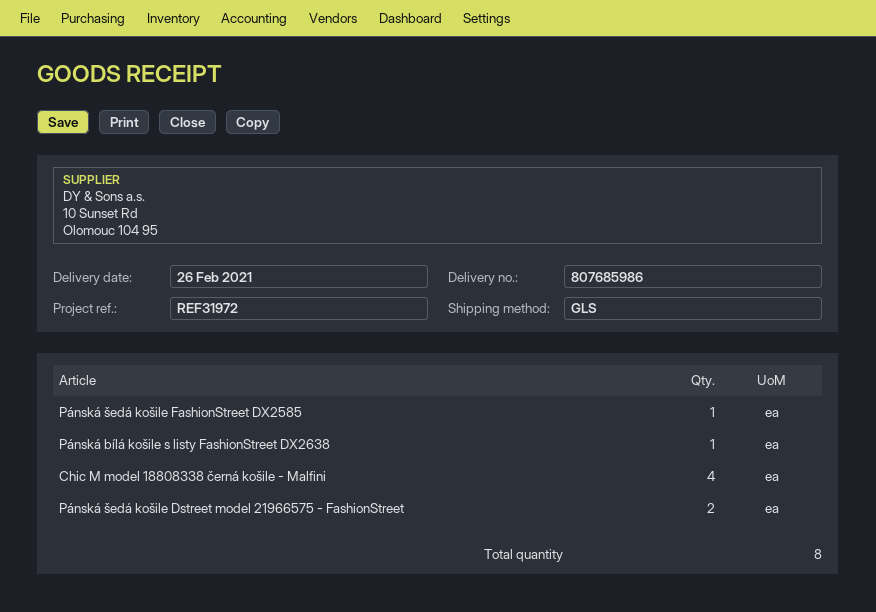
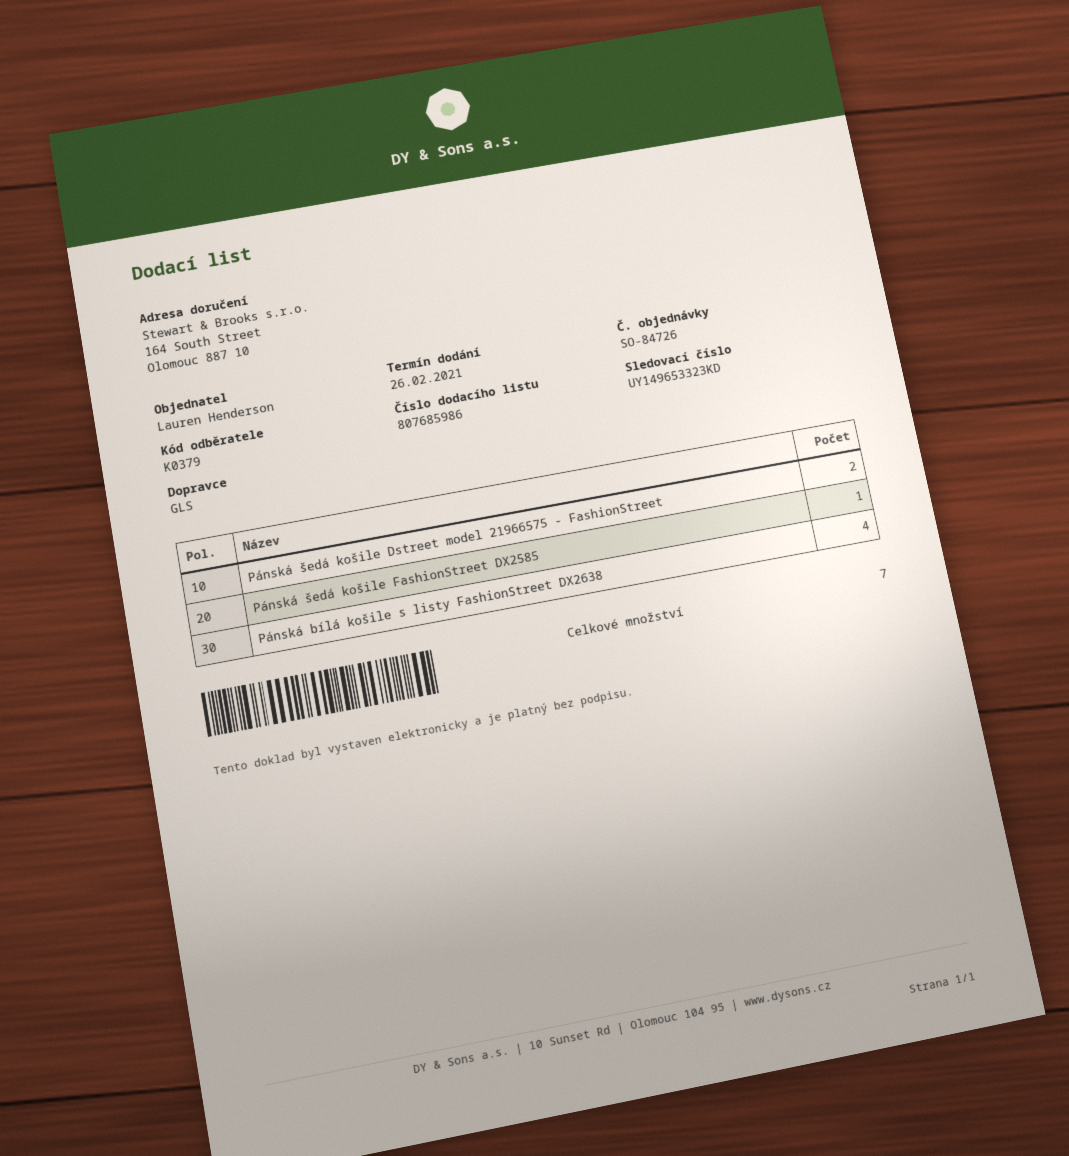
Pánská bílá košile s listy FashionStreet DX2638: 1 -> 4
Chic M model 18808338 černá košile - Malfini: 4 -> none
total quantity: 8 -> 7

